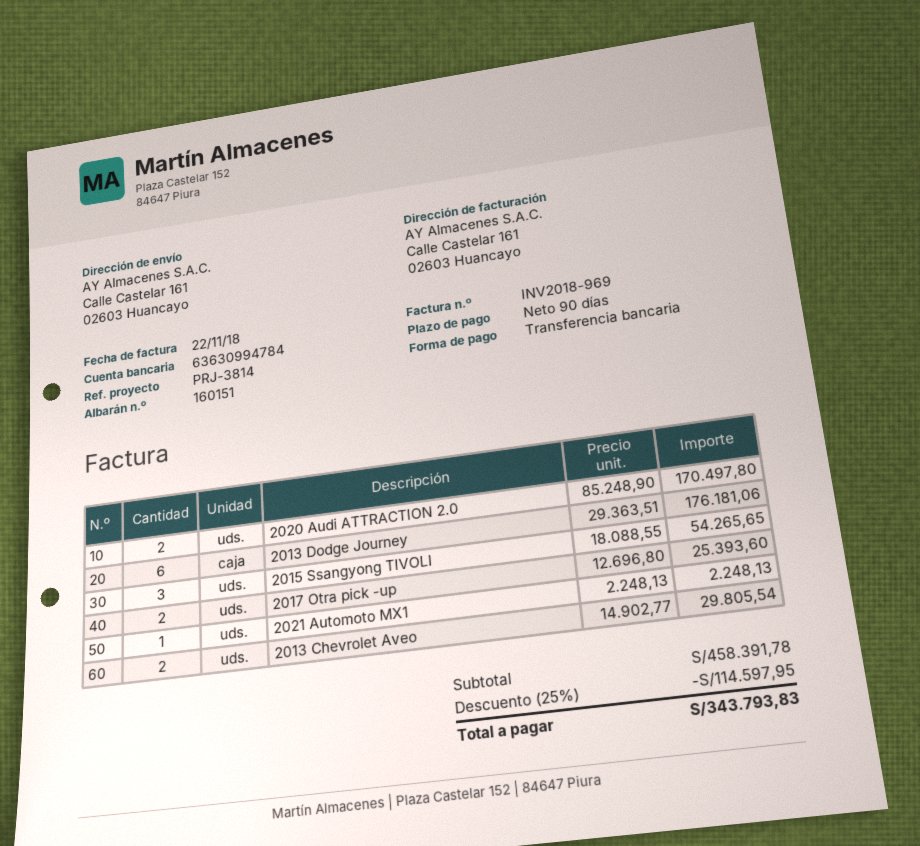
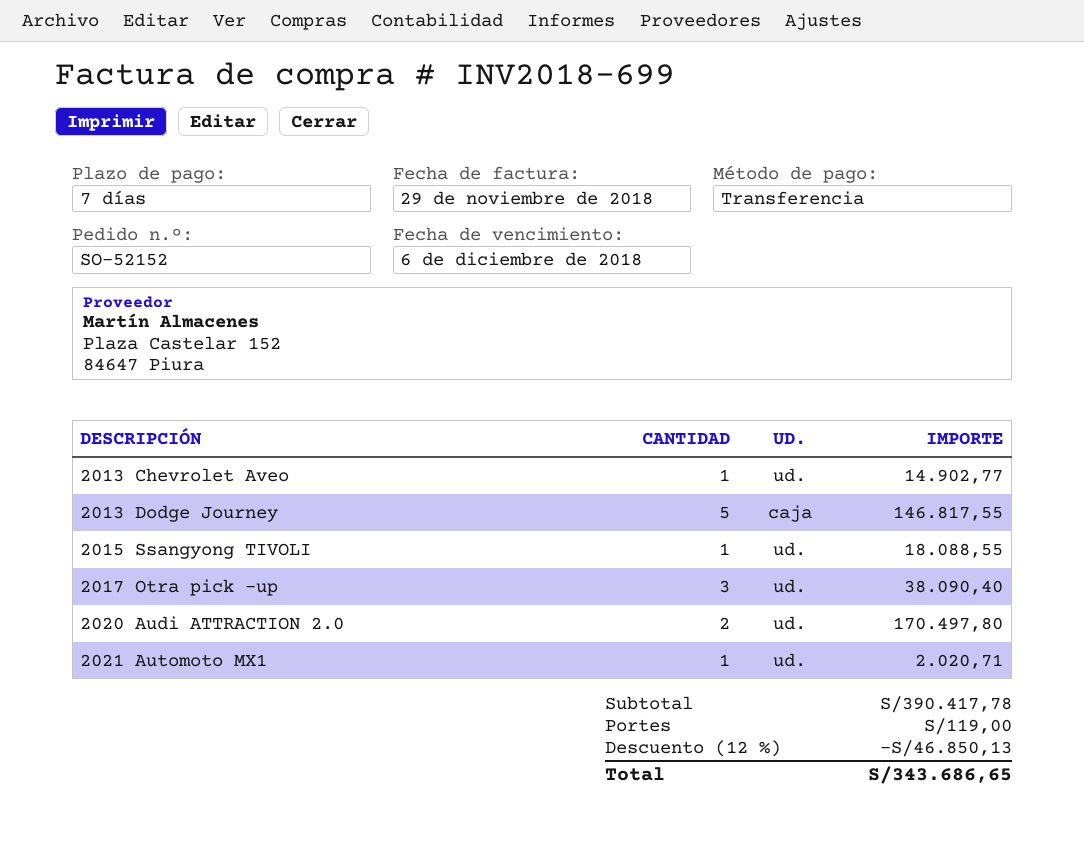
invoice number: INV2018-969 -> INV2018-699
invoice date: 2018-11-22 -> 2018-11-29
payment terms: 90 days -> 7 days
2013 Dodge Journey: 6 for 176181.06 -> 5 for 146817.55
2015 Ssangyong TIVOLI: 3 for 54265.65 -> 1 for 18088.55
2017 Otra pick -up: 2 for 25393.60 -> 3 for 38090.40
2021 Automoto MX1: 1 for 2248.13 -> 1 for 2020.71
2013 Chevrolet Aveo: 2 for 29805.54 -> 1 for 14902.77
subtotal: 458391.78 -> 390417.78
discount: 25% = 114597.95 -> 12% = 46850.13
shipping: none -> 119.00
total: 343793.83 -> 343686.65

